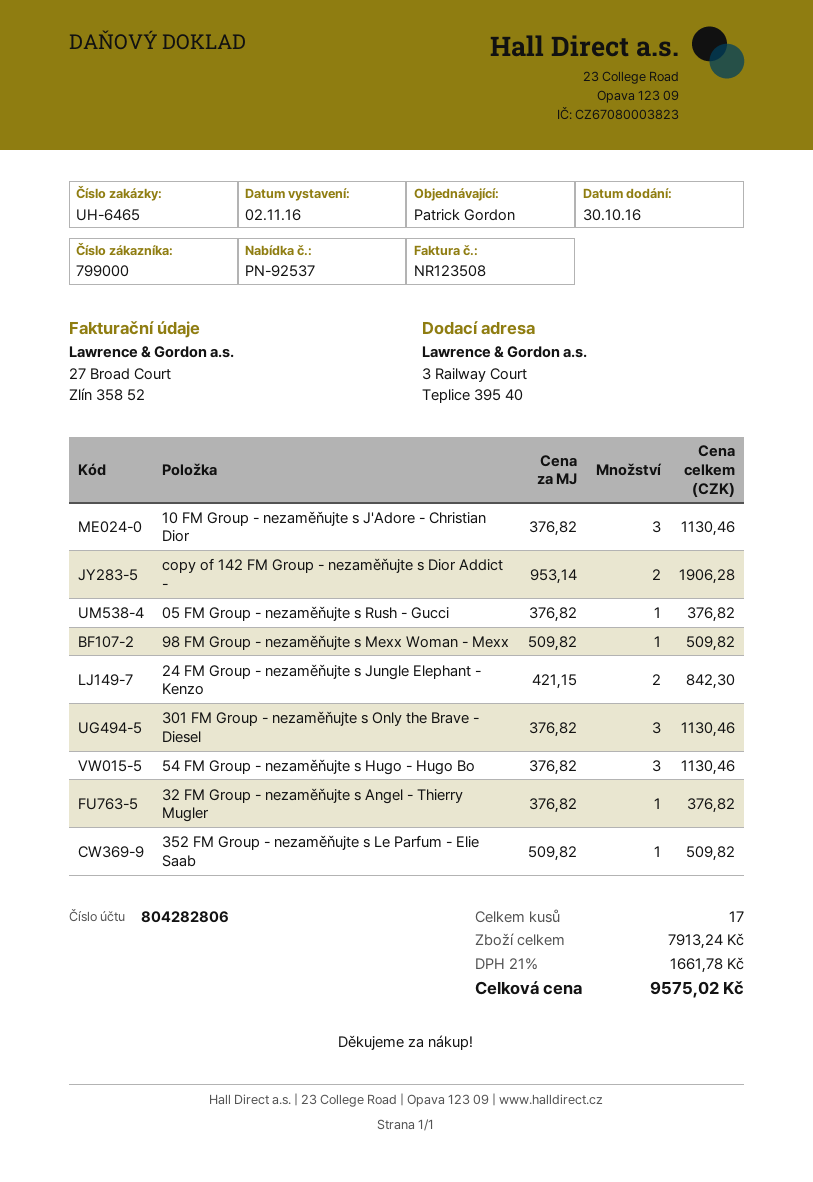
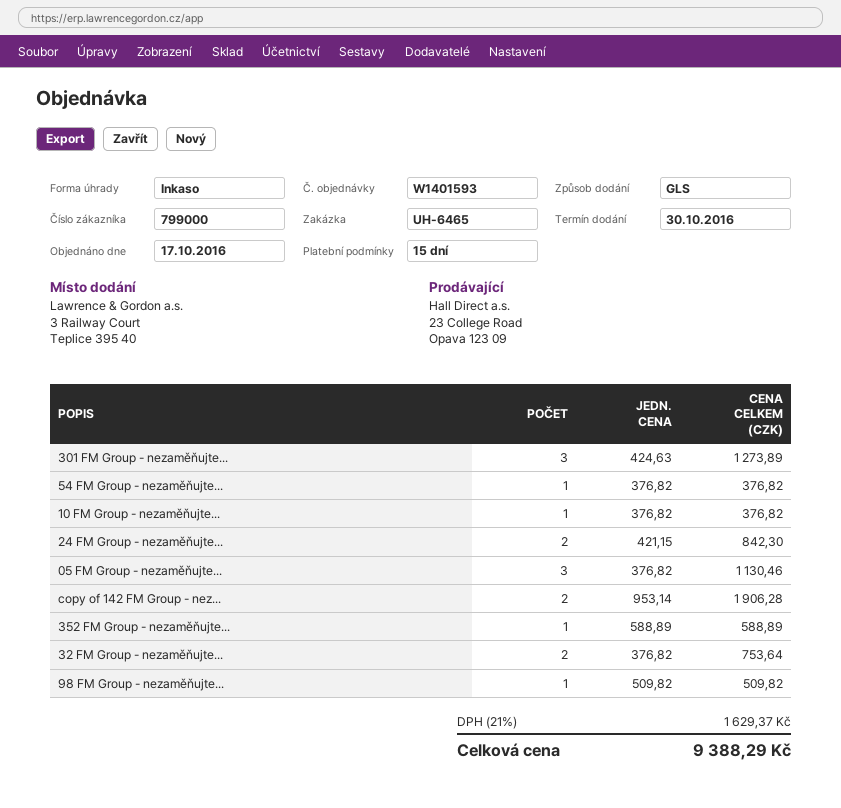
10 FM Group - nezaměňujte s J'Adore - Christian Dior: 3 x 376.82 = 1130.46 -> 1 x 376.82 = 376.82
05 FM Group - nezaměňujte s Rush - Gucci: 1 x 376.82 = 376.82 -> 3 x 376.82 = 1130.46
301 FM Group - nezaměňujte s Only the Brave - Diesel: 3 x 376.82 = 1130.46 -> 3 x 424.63 = 1273.89
54 FM Group - nezaměňujte s Hugo - Hugo Bo: 3 x 376.82 = 1130.46 -> 1 x 376.82 = 376.82
32 FM Group - nezaměňujte s Angel - Thierry Mugler: 1 x 376.82 = 376.82 -> 2 x 376.82 = 753.64
352 FM Group - nezaměňujte s Le Parfum - Elie Saab: 1 x 509.82 = 509.82 -> 1 x 588.89 = 588.89
tax: 21% = 1661.78 -> 21% = 1629.37
total: 9575.02 -> 9388.29

